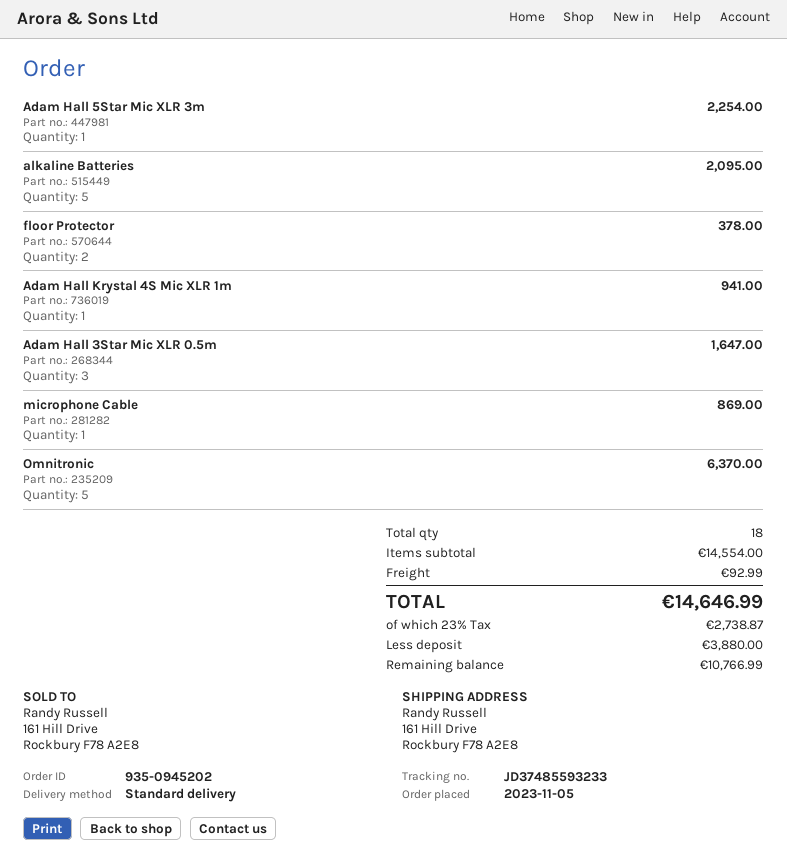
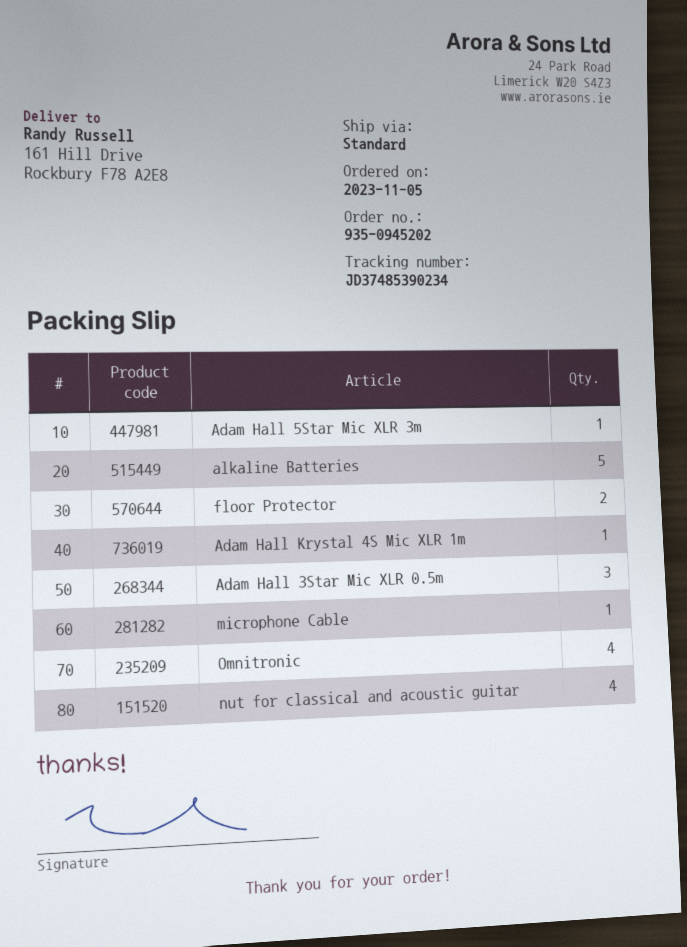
tracking number: JD37485593233 -> JD37485390234
Omnitronic: 5 -> 4
nut for classical and acoustic guitar: none -> 4

